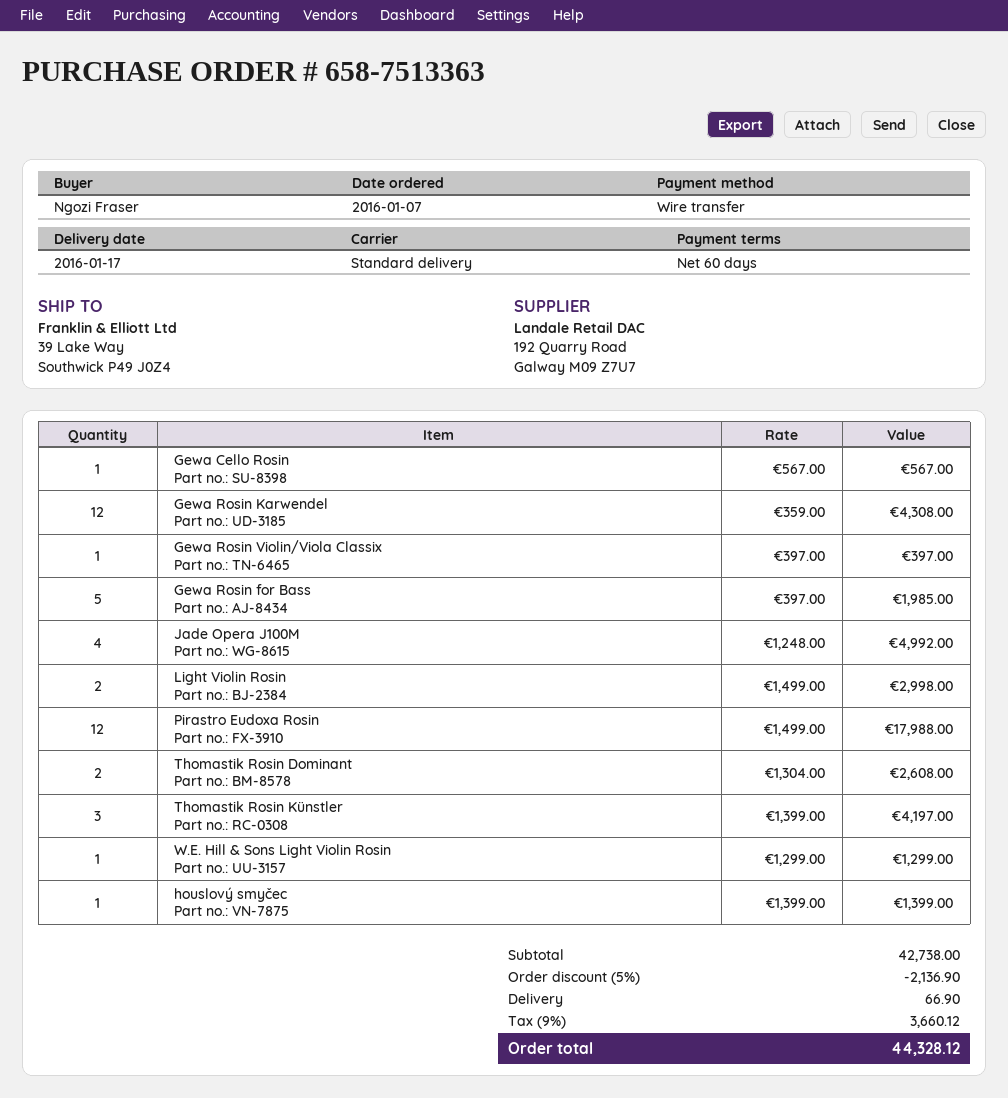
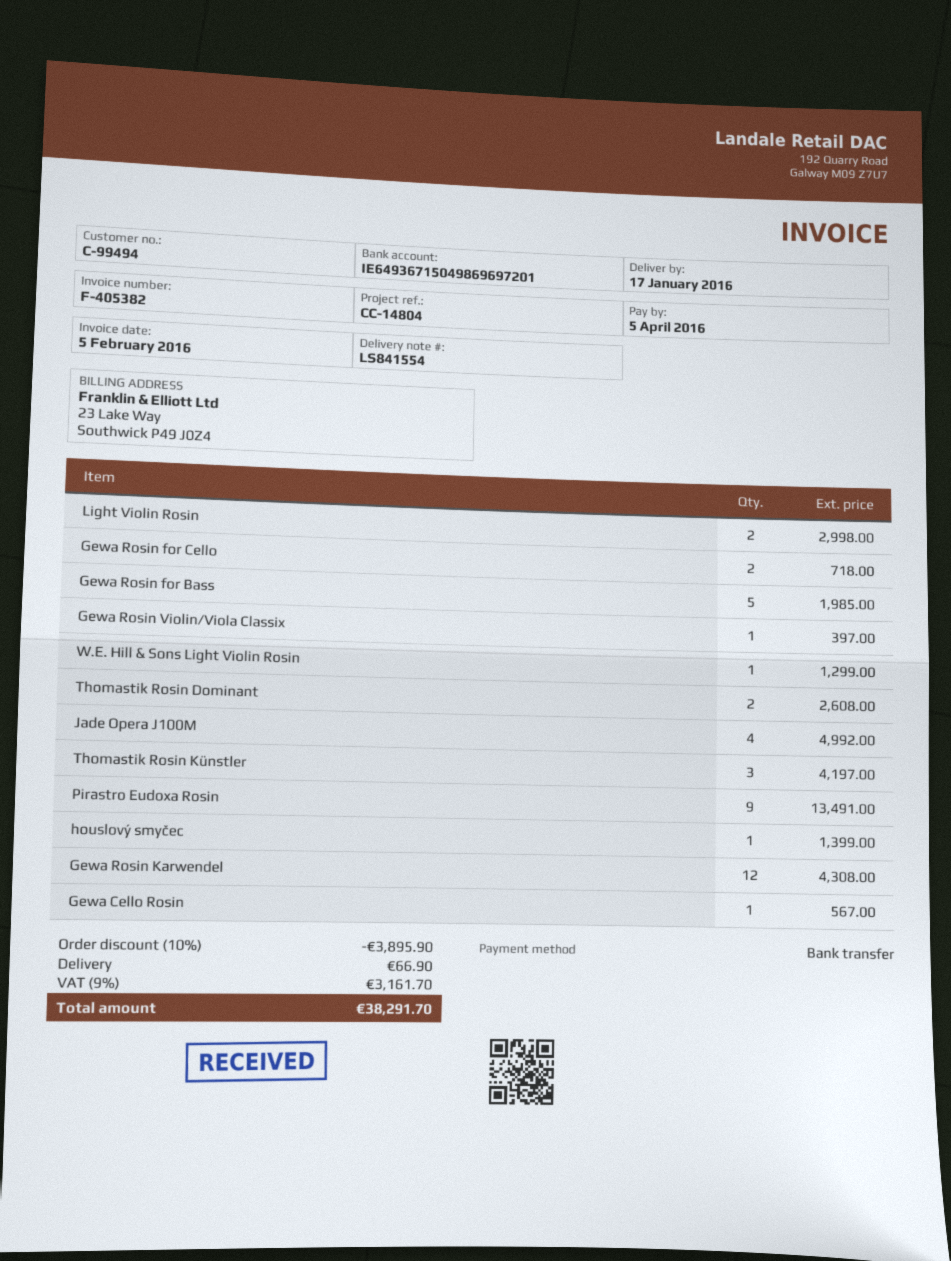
Pirastro Eudoxa Rosin: 12 for 17988.00 -> 9 for 13491.00
Gewa Rosin for Cello: none -> 2 for 718.00
discount: 5% = 2136.90 -> 10% = 3895.90
tax: 9% = 3660.12 -> 9% = 3161.70
total: 44328.12 -> 38291.70

